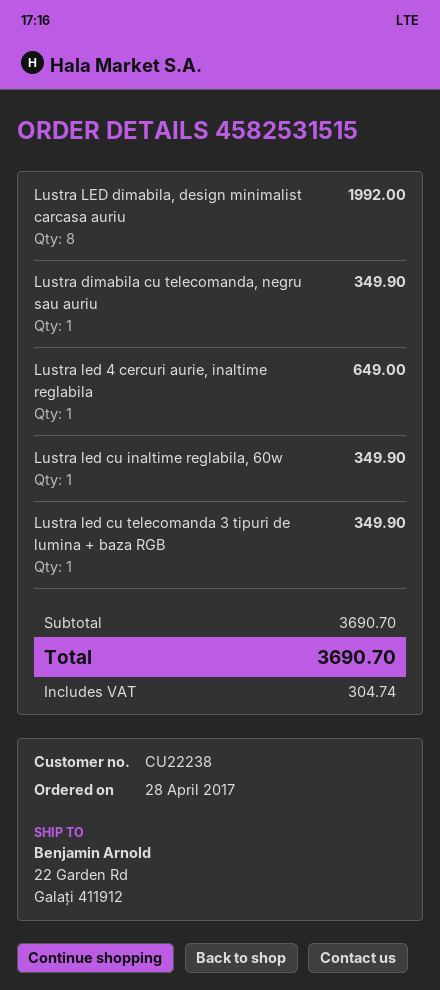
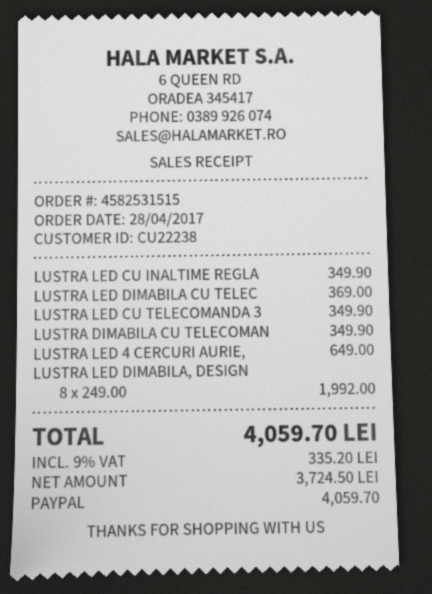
LUSTRA LED DIMABILA CU TELEC: none -> 1 for 369.00
tax: 304.74 -> 335.20
total: 3690.70 -> 4059.70

